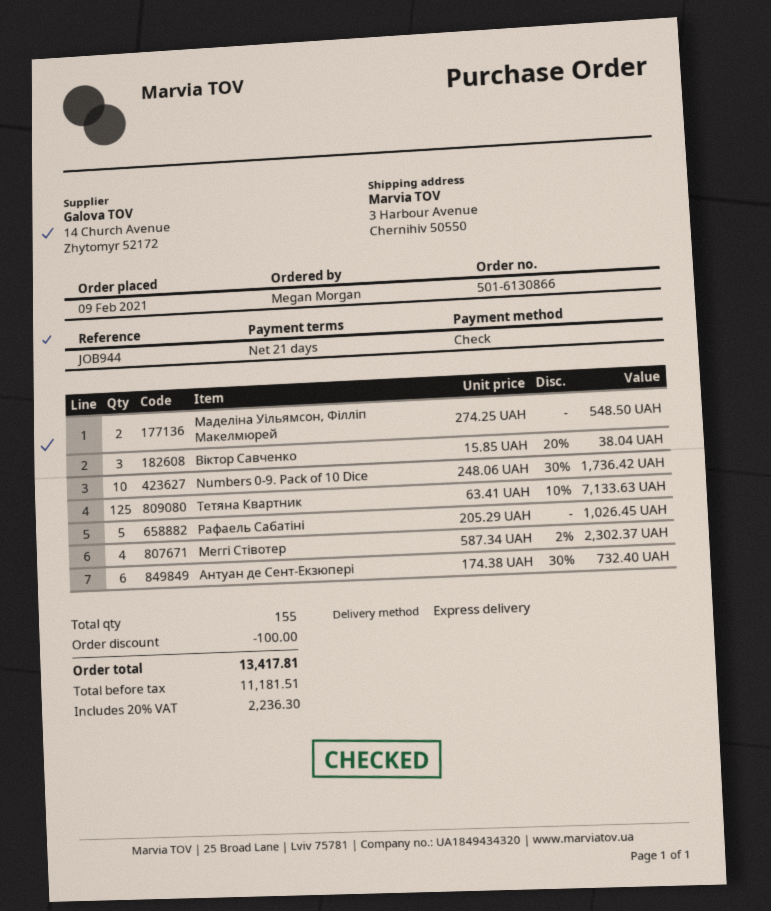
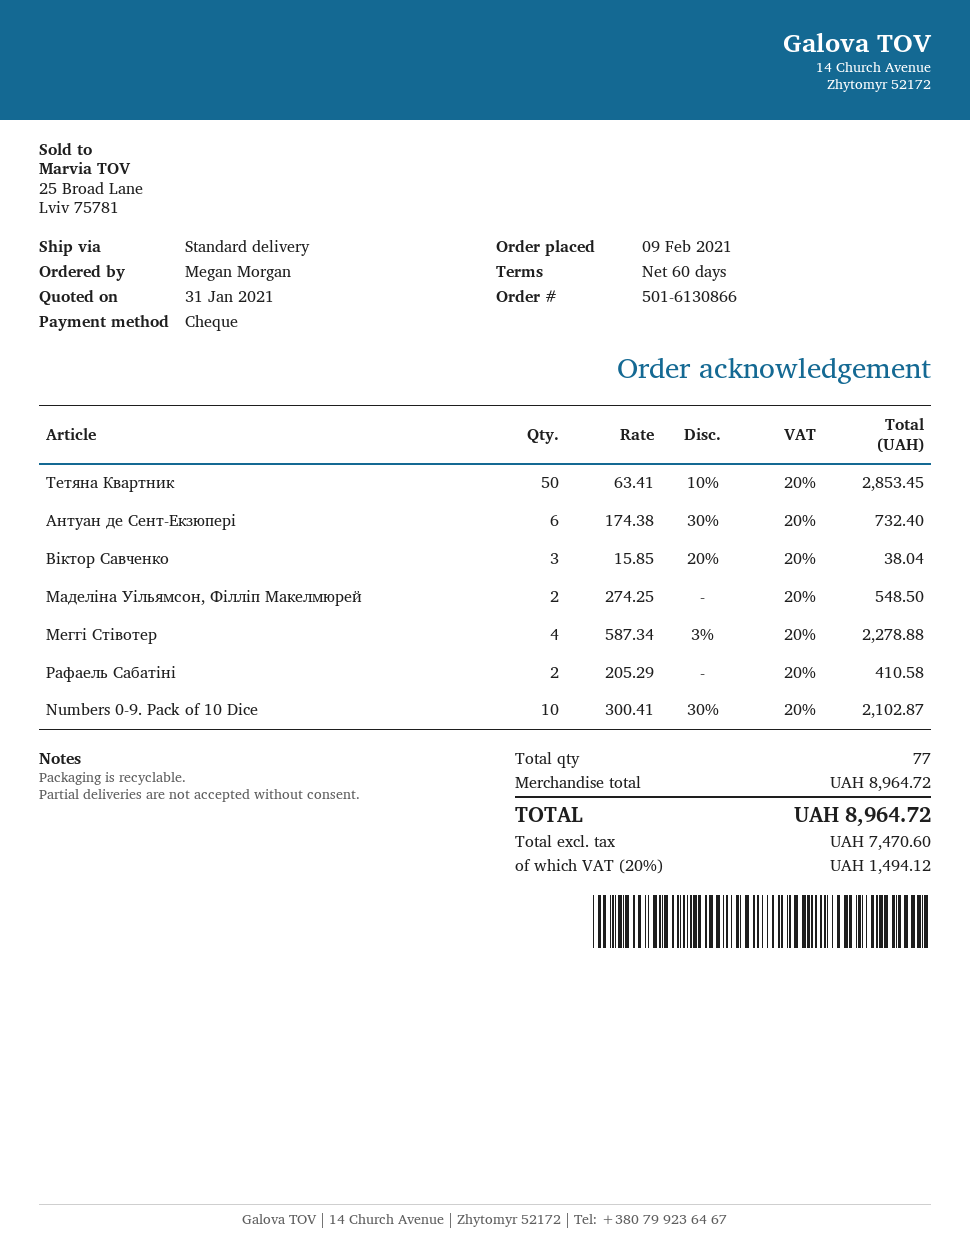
payment terms: 21 days -> 60 days
shipping method: express -> standard
Numbers 0-9. Pack of 10 Dice: 10 x 248.06 - 30% = 1736.42 -> 10 x 300.41 - 30% = 2102.87
Тетяна Квартник: 125 x 63.41 - 10% = 7133.63 -> 50 x 63.41 - 10% = 2853.45
Рафаель Сабатіні: 5 x 205.29 = 1026.45 -> 2 x 205.29 = 410.58
Меггі Стівотер: 4 x 587.34 - 2% = 2302.37 -> 4 x 587.34 - 3% = 2278.88
total quantity: 155 -> 77
discount: 100.00 -> none
net: 11181.51 -> 7470.60
tax: 20% = 2236.30 -> 20% = 1494.12
total: 13417.81 -> 8964.72

